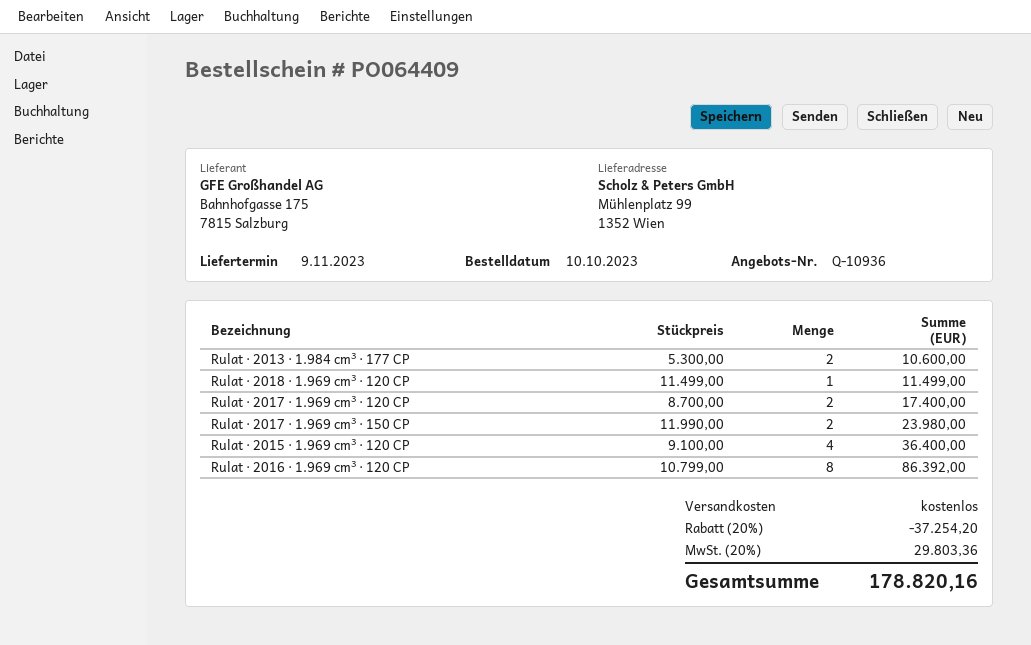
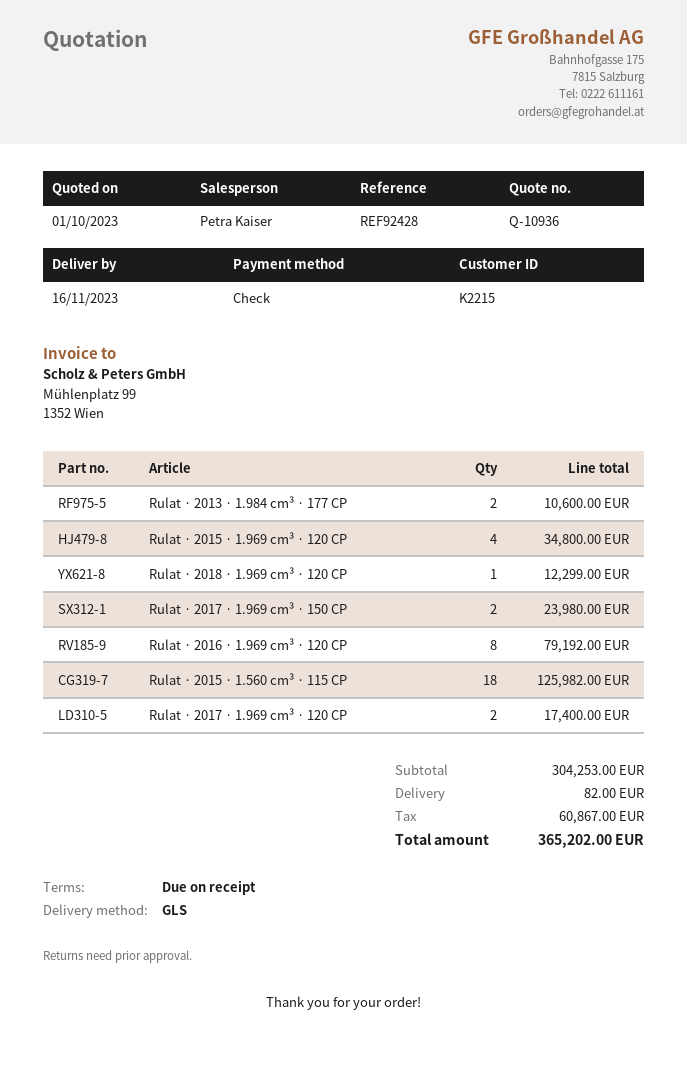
delivery date: 2023-11-09 -> 2023-11-16
Rulat · 2018 · 1.969 cm³ · 120 CP: 1 for 11499.00 -> 1 for 12299.00
Rulat · 2015 · 1.969 cm³ · 120 CP: 4 for 36400.00 -> 4 for 34800.00
Rulat · 2016 · 1.969 cm³ · 120 CP: 8 for 86392.00 -> 8 for 79192.00
Rulat · 2015 · 1.560 cm³ · 115 CP: none -> 18 for 125982.00
discount: 20% = 37254.20 -> none
shipping: 0.00 -> 82.00
tax: 29803.36 -> 60867.00
total: 178820.16 -> 365202.00

